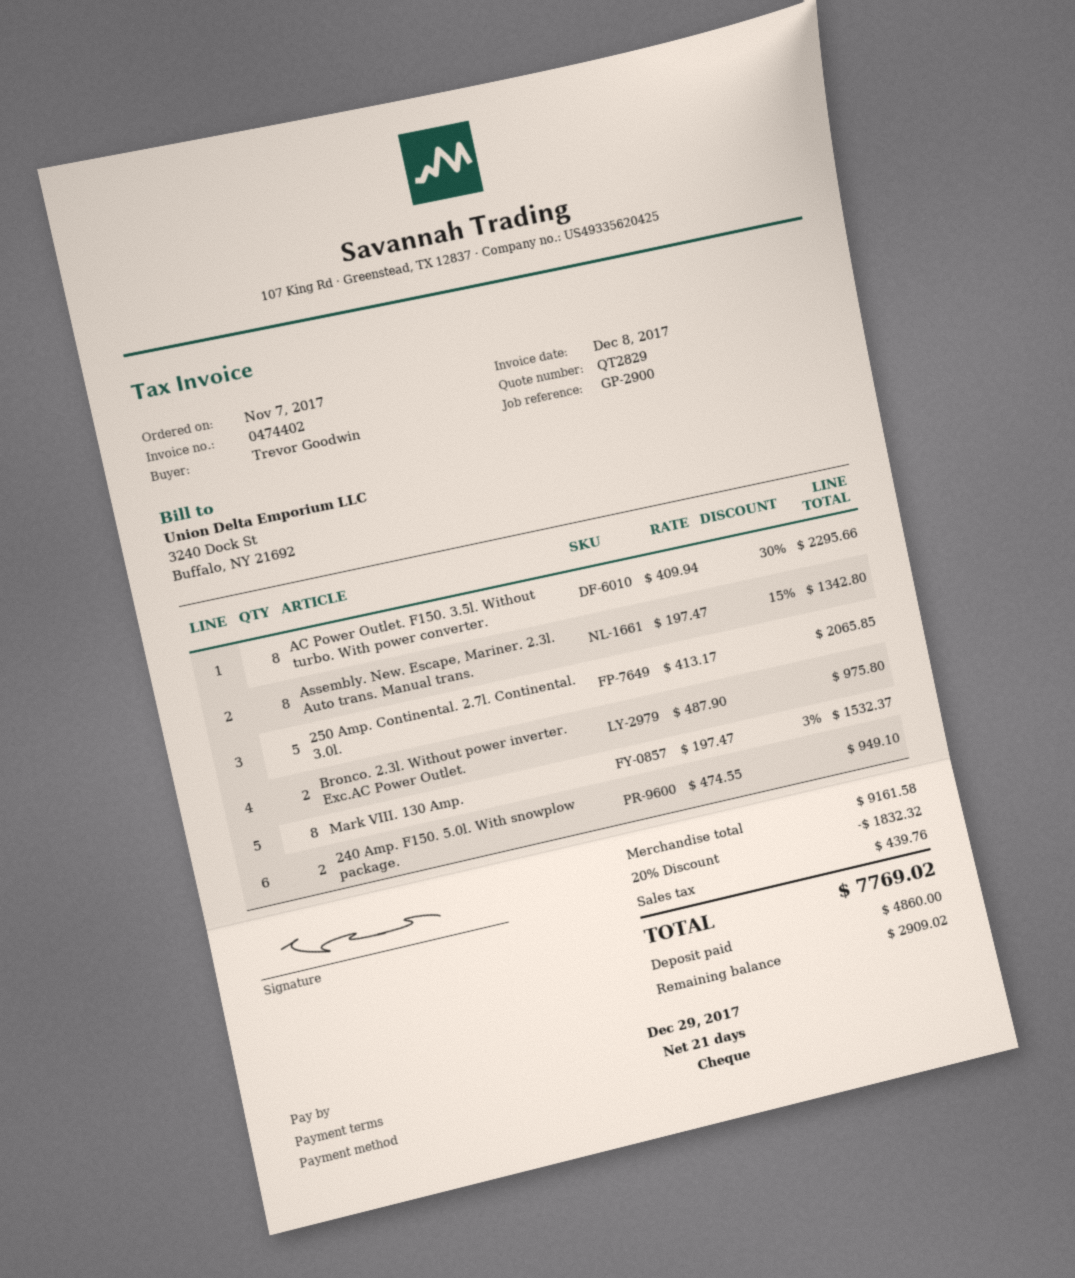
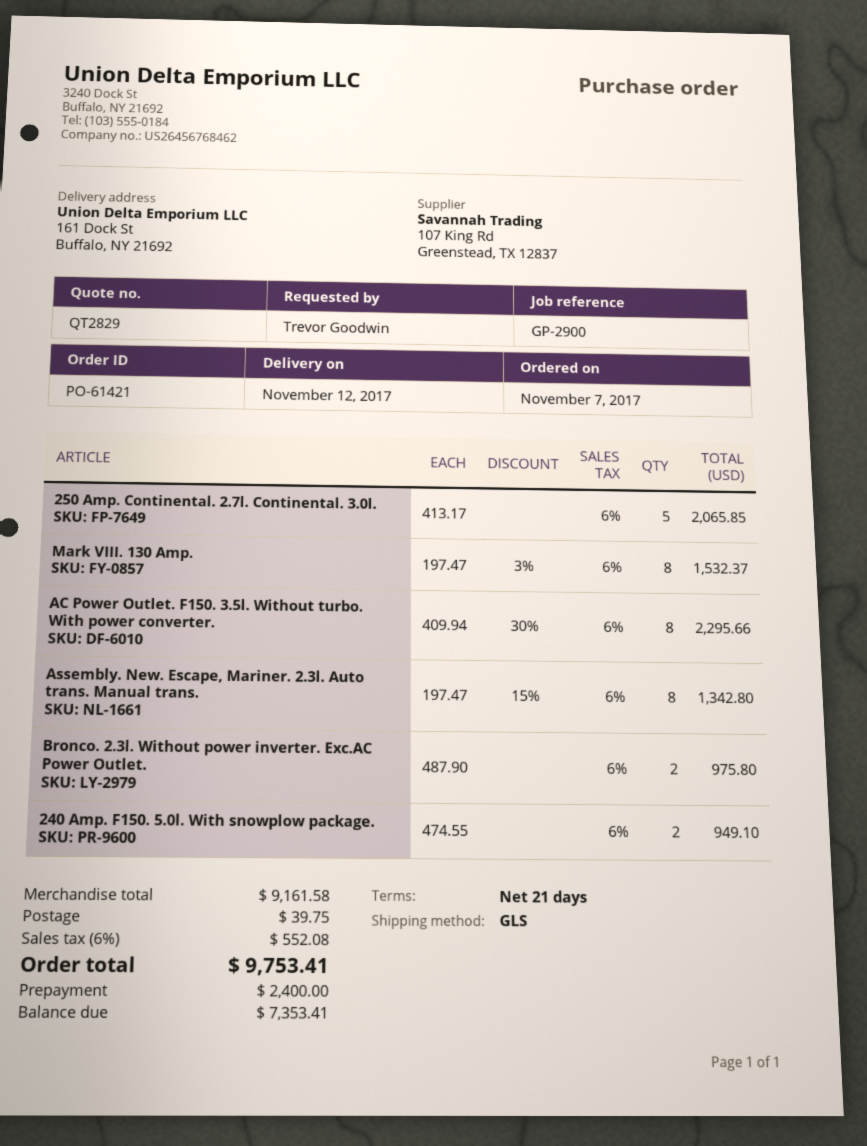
discount: 20% = 1832.32 -> none
shipping: none -> 39.75
tax: 439.76 -> 552.08
total: 7769.02 -> 9753.41
deposit: 4860.00 -> 2400.00
balance: 2909.02 -> 7353.41

